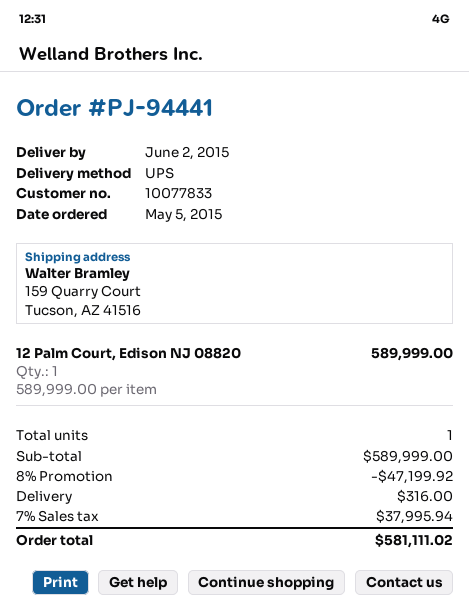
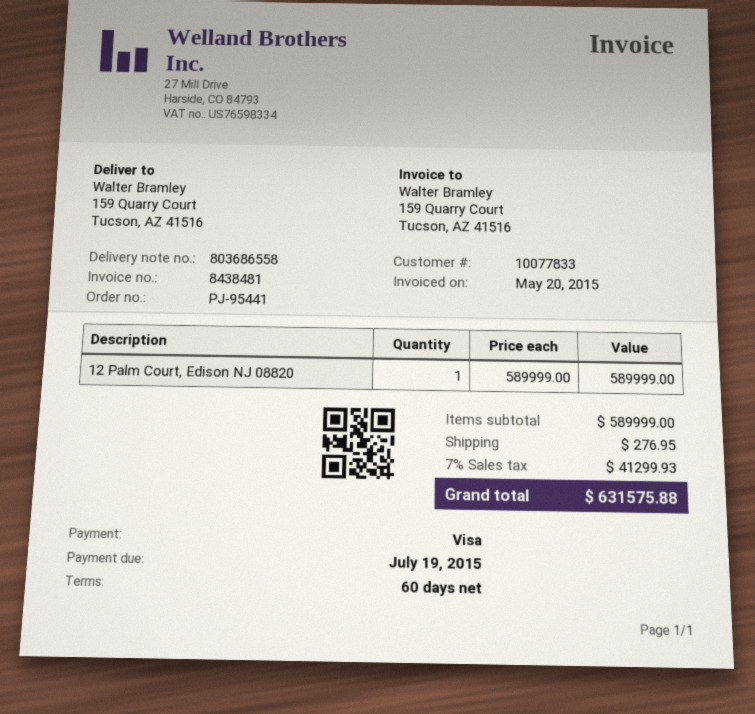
order number: PJ-94441 -> PJ-95441
discount: 8% = 47199.92 -> none
shipping: 316.00 -> 276.95
tax: 7% = 37995.94 -> 7% = 41299.93
total: 581111.02 -> 631575.88

